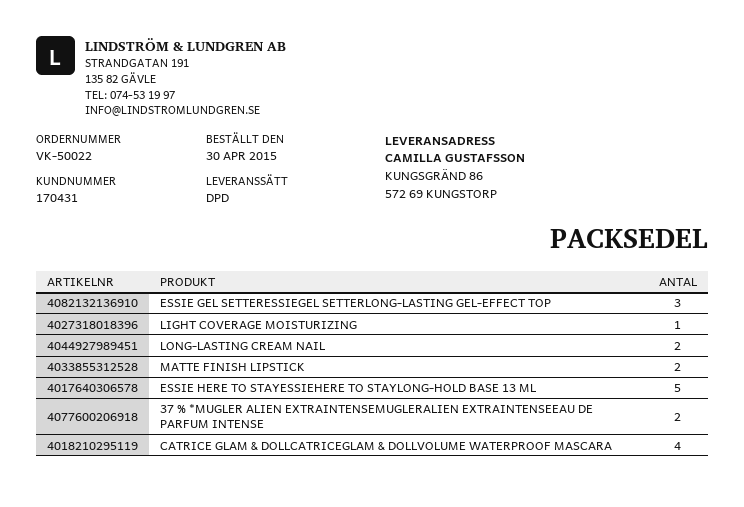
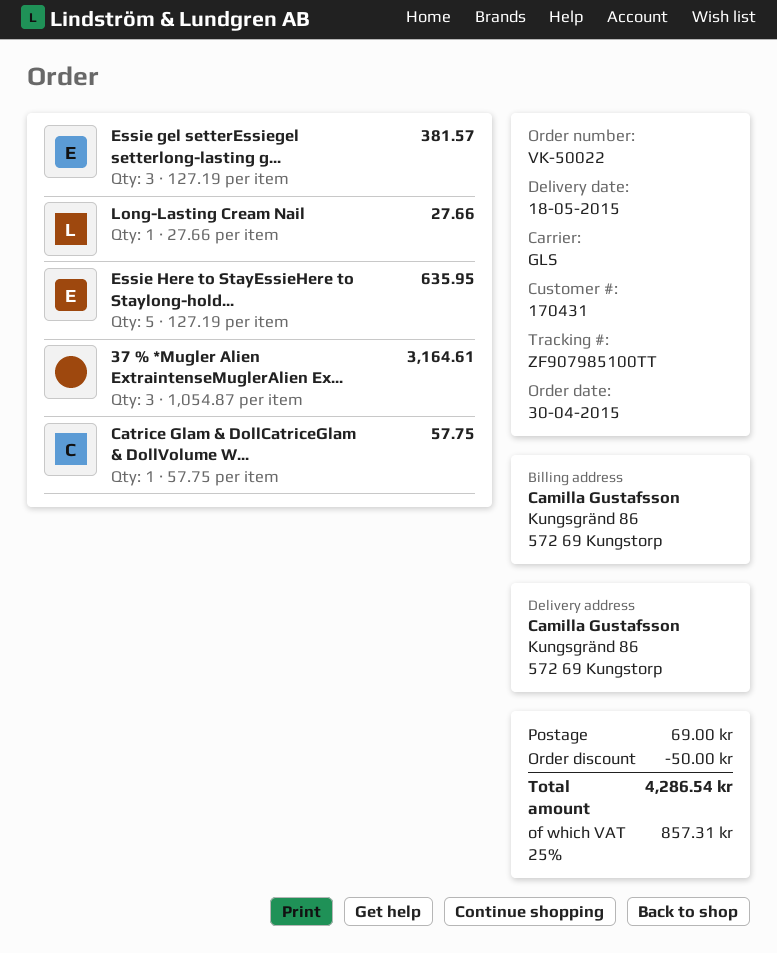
shipping method: DPD -> GLS
LIGHT COVERAGE MOISTURIZING: 1 -> none
LONG-LASTING CREAM NAIL: 2 -> 1
MATTE FINISH LIPSTICK: 2 -> none
37 % *MUGLER ALIEN EXTRAINTENSEMUGLERALIEN EXTRAINTENSEEAU DE PARFUM INTENSE: 2 -> 3
CATRICE GLAM & DOLLCATRICEGLAM & DOLLVOLUME WATERPROOF MASCARA: 4 -> 1

